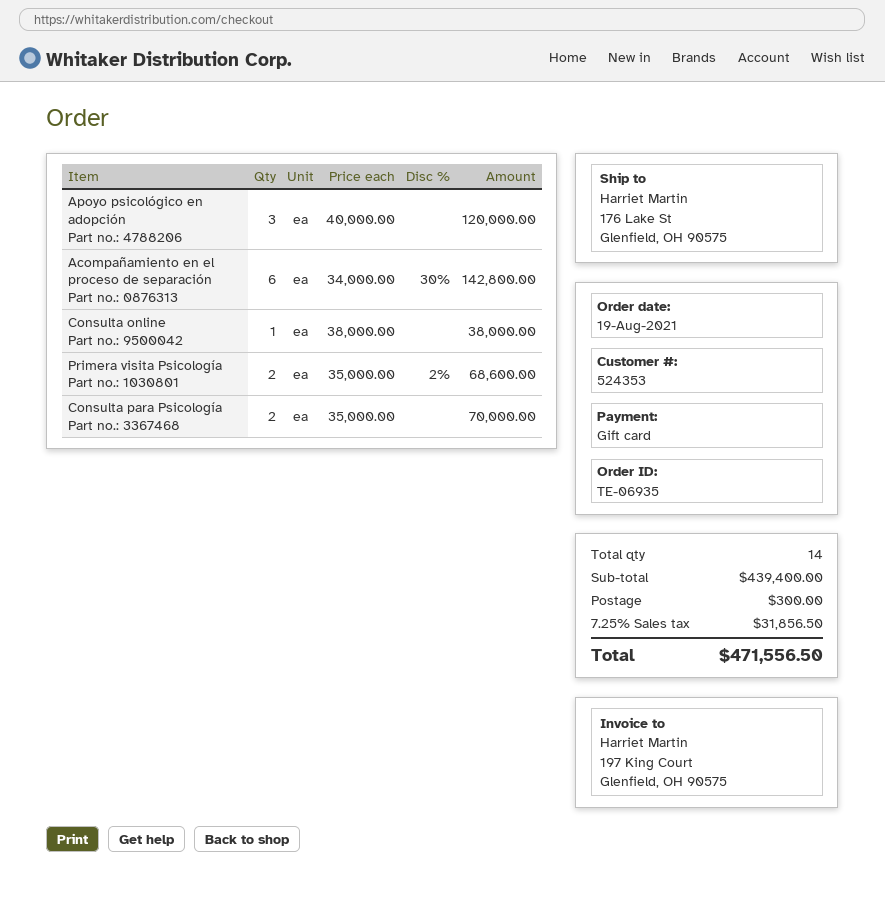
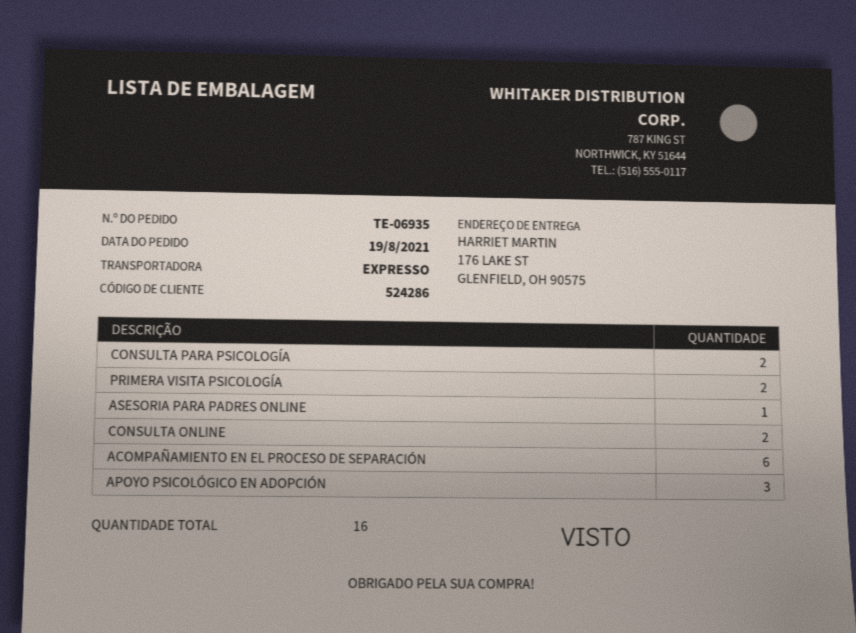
customer number: 524353 -> 524286
Consulta online: 1 -> 2
ASESORIA PARA PADRES ONLINE: none -> 1
total quantity: 14 -> 16

